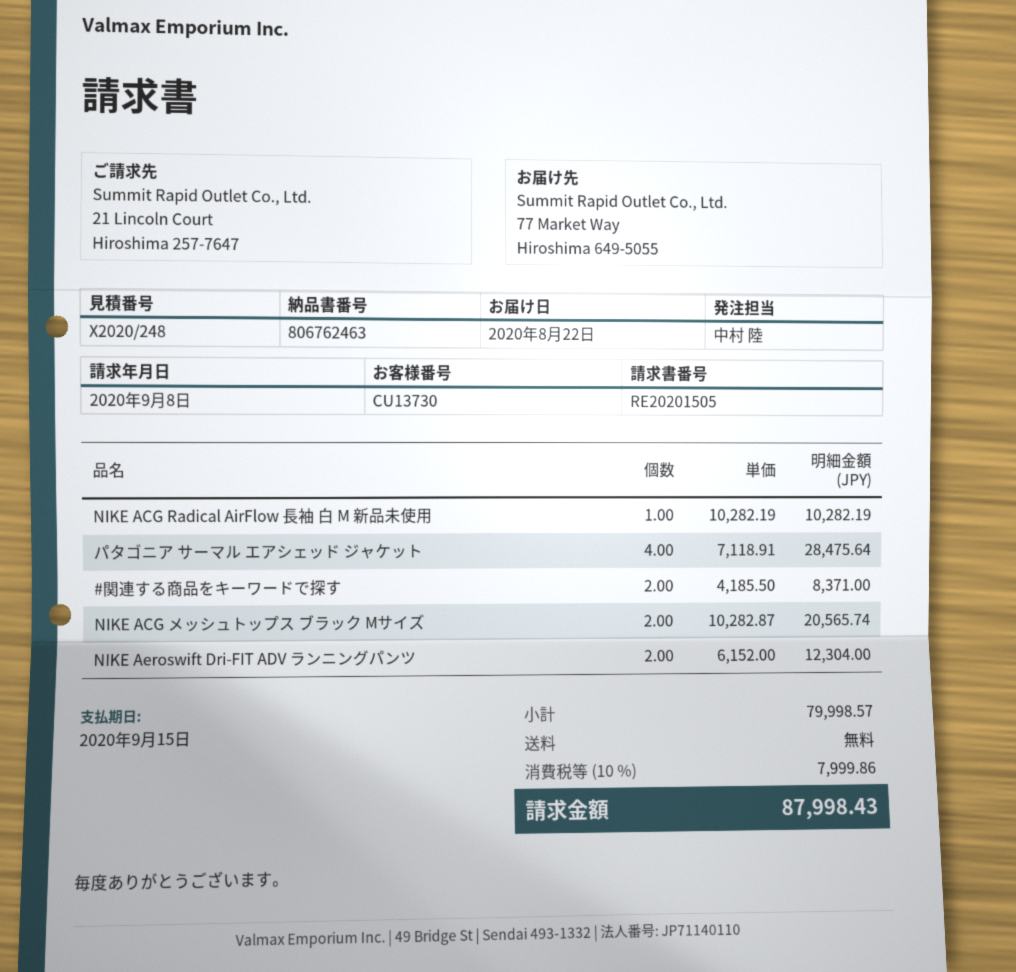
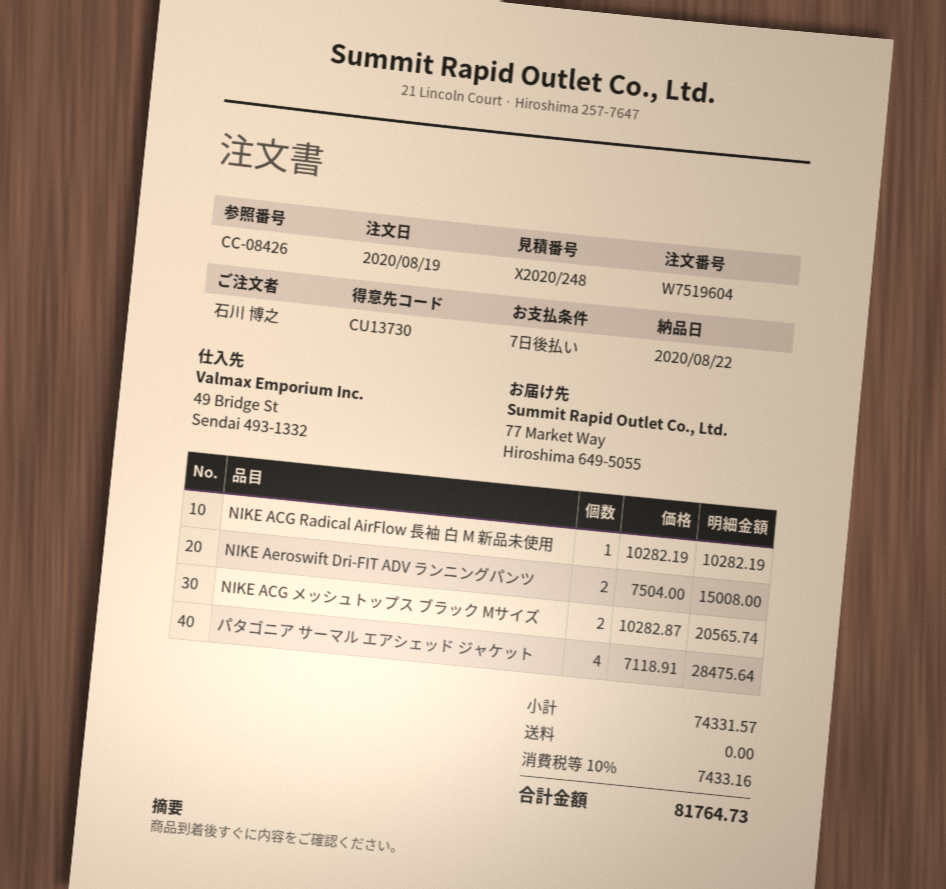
ordered by: 中村 陸 -> 石川 博之
#関連する商品をキーワードで探す: 2 x 4185.50 = 8371.00 -> none
NIKE Aeroswift Dri-FIT ADV ランニングパンツ: 2 x 6152.00 = 12304.00 -> 2 x 7504.00 = 15008.00
subtotal: 79998.57 -> 74331.57
tax: 10% = 7999.86 -> 10% = 7433.16
total: 87998.43 -> 81764.73

